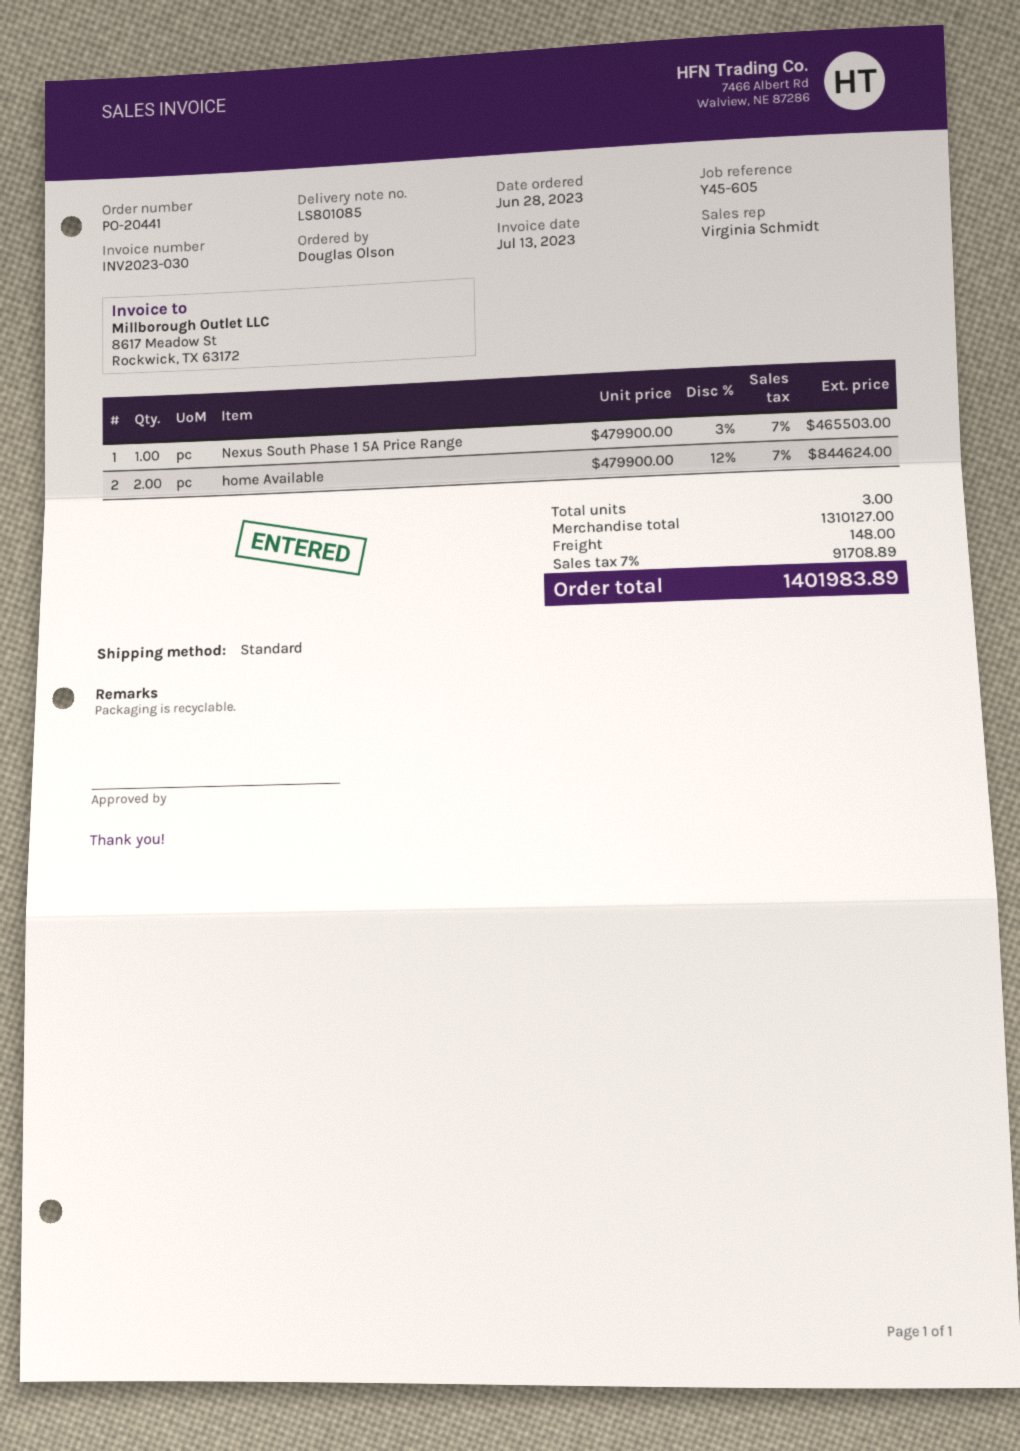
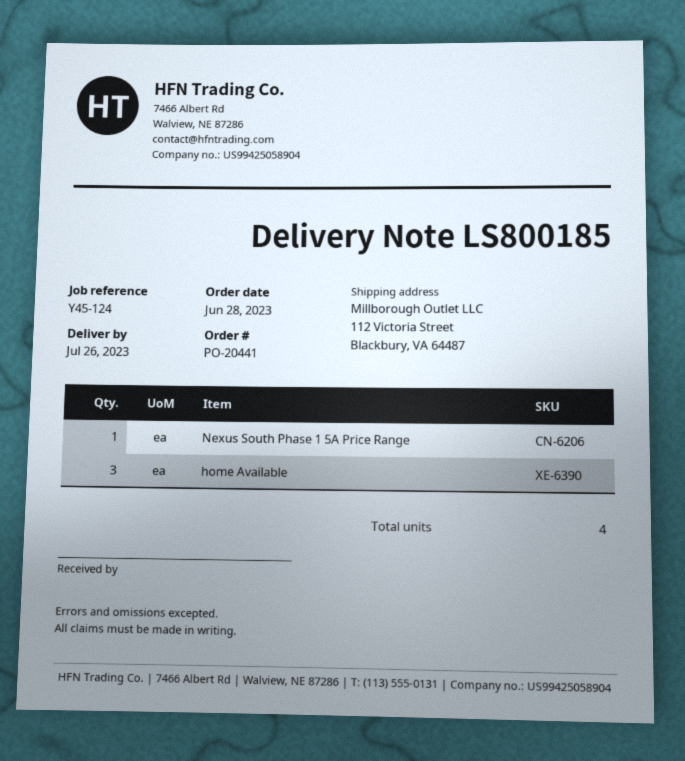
delivery note number: LS801085 -> LS800185
reference: Y45-605 -> Y45-124
home Available: 2 -> 3
total quantity: 3 -> 4

